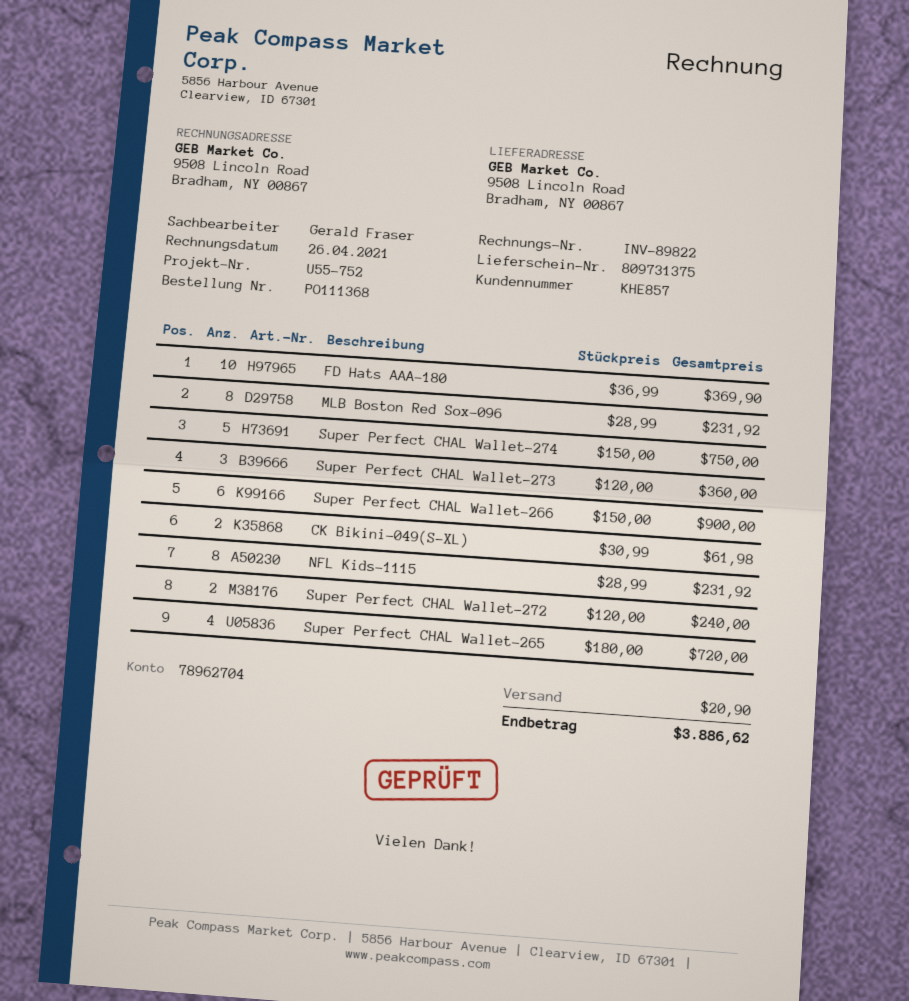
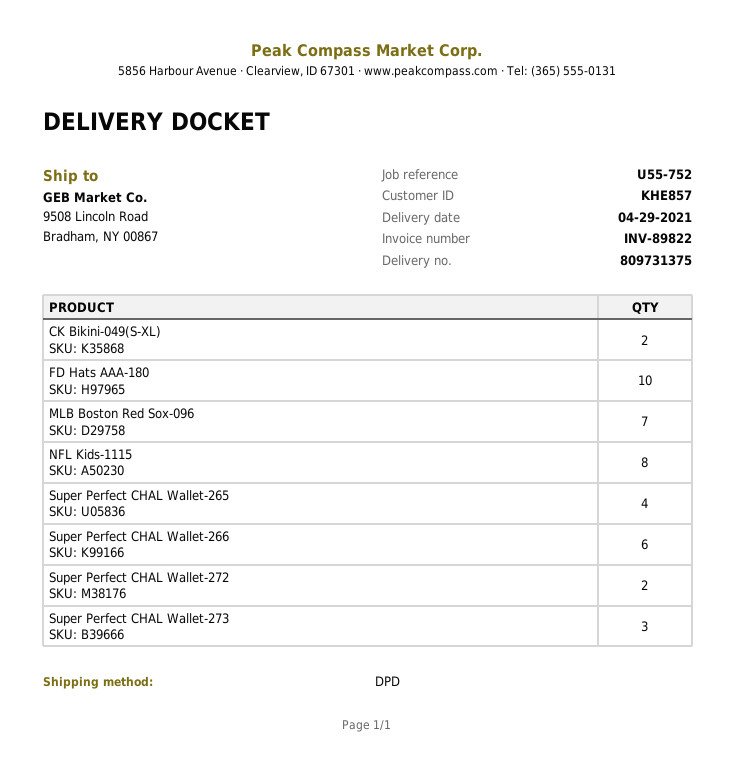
MLB Boston Red Sox-096: 8 -> 7
Super Perfect CHAL Wallet-274: 5 -> none

